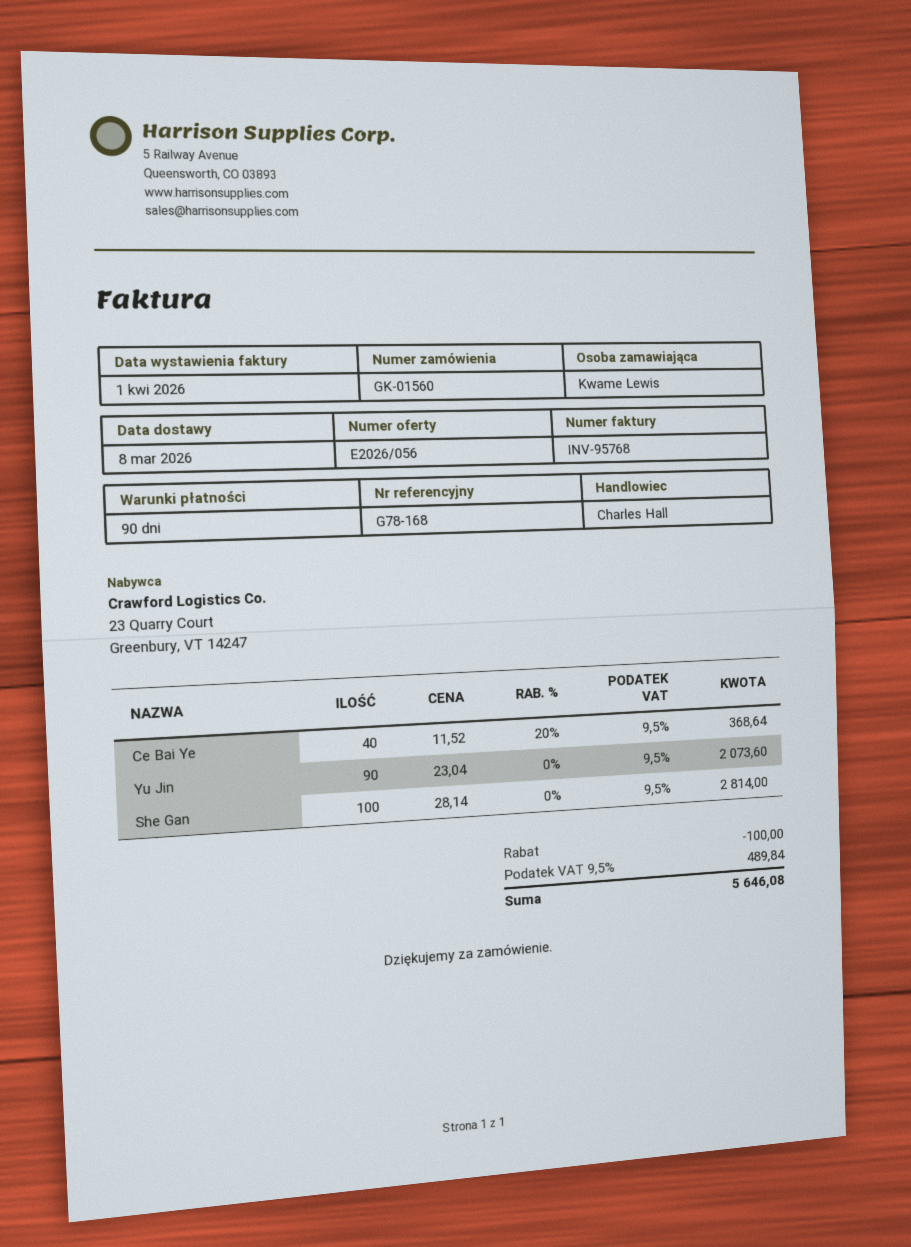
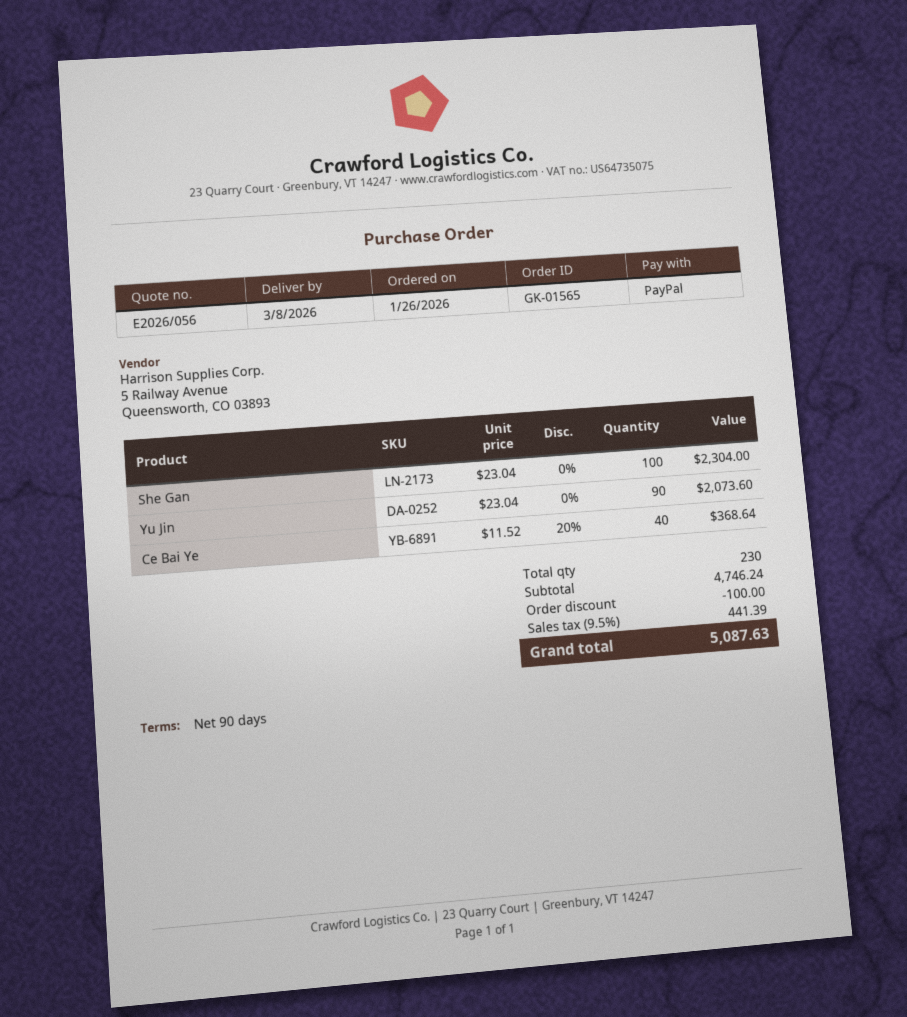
order number: GK-01560 -> GK-01565
She Gan: 100 x 28.14 = 2814.00 -> 100 x 23.04 = 2304.00
tax: 9.5% = 489.84 -> 9.5% = 441.39
total: 5646.08 -> 5087.63

